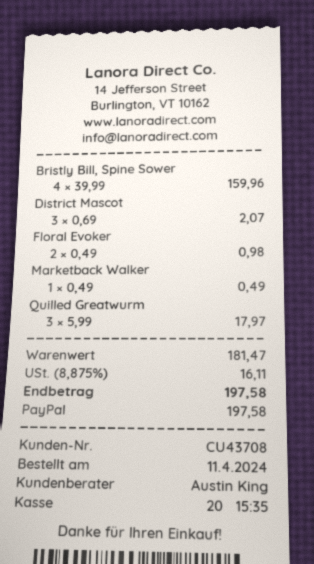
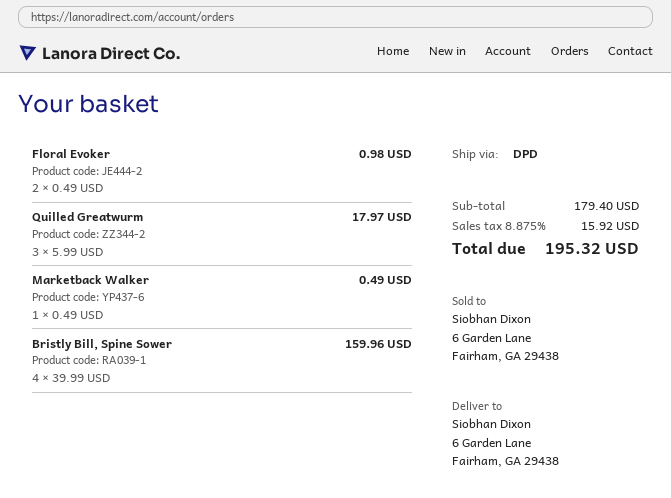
District Mascot: 3 x 0.69 = 2.07 -> none
subtotal: 181.47 -> 179.40
tax: 8.875% = 16.11 -> 8.875% = 15.92
total: 197.58 -> 195.32

